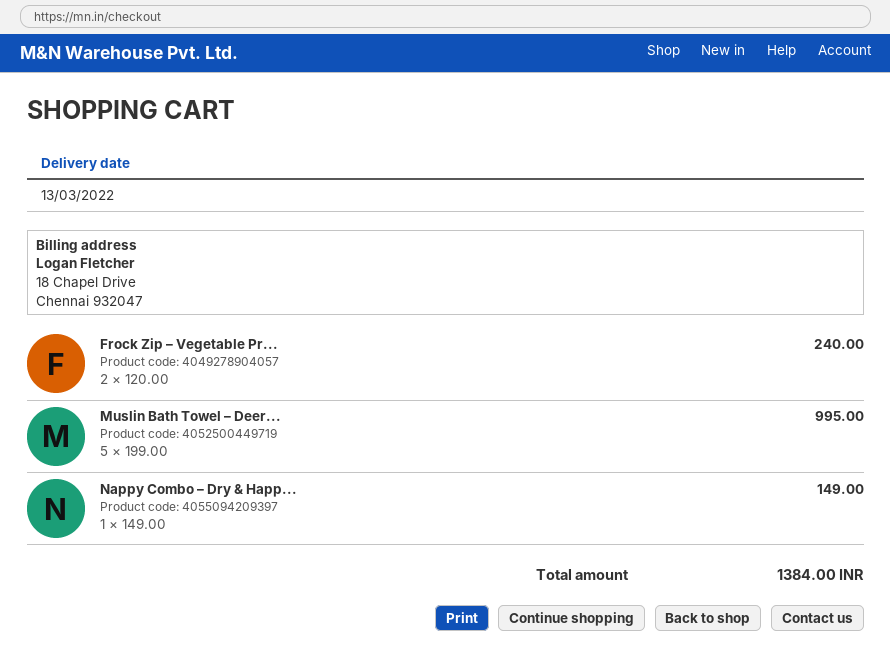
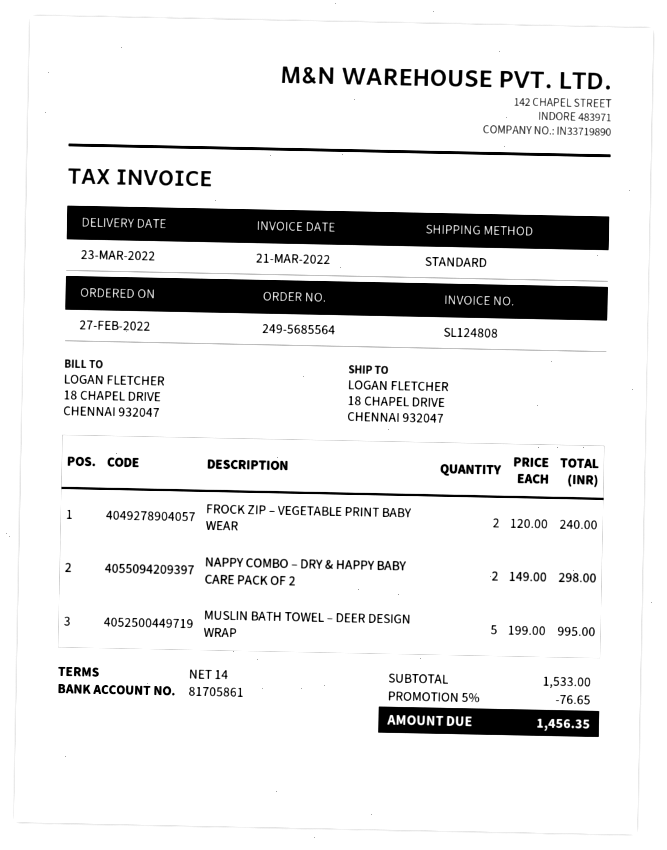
delivery date: 2022-03-13 -> 2022-03-23
Nappy Combo – Dry & Happ...: 1 x 149.00 = 149.00 -> 2 x 149.00 = 298.00
discount: none -> 5% = 76.65
total: 1384.00 -> 1456.35

